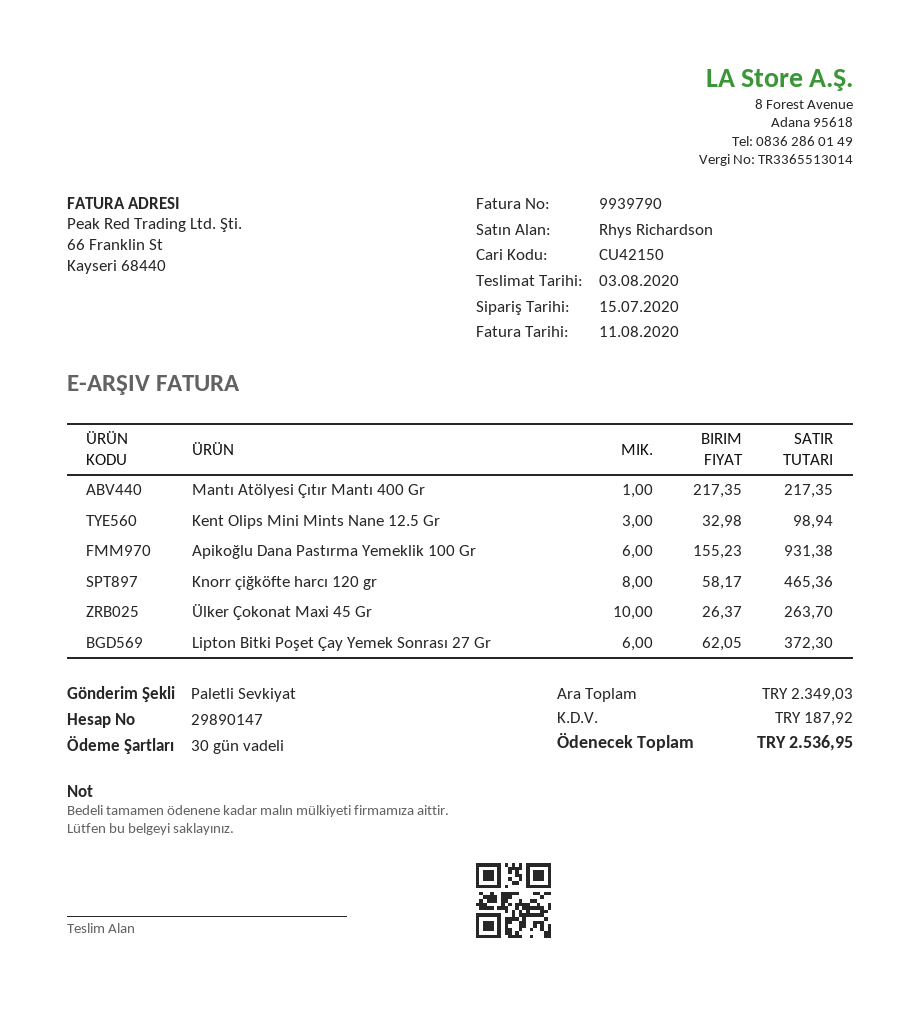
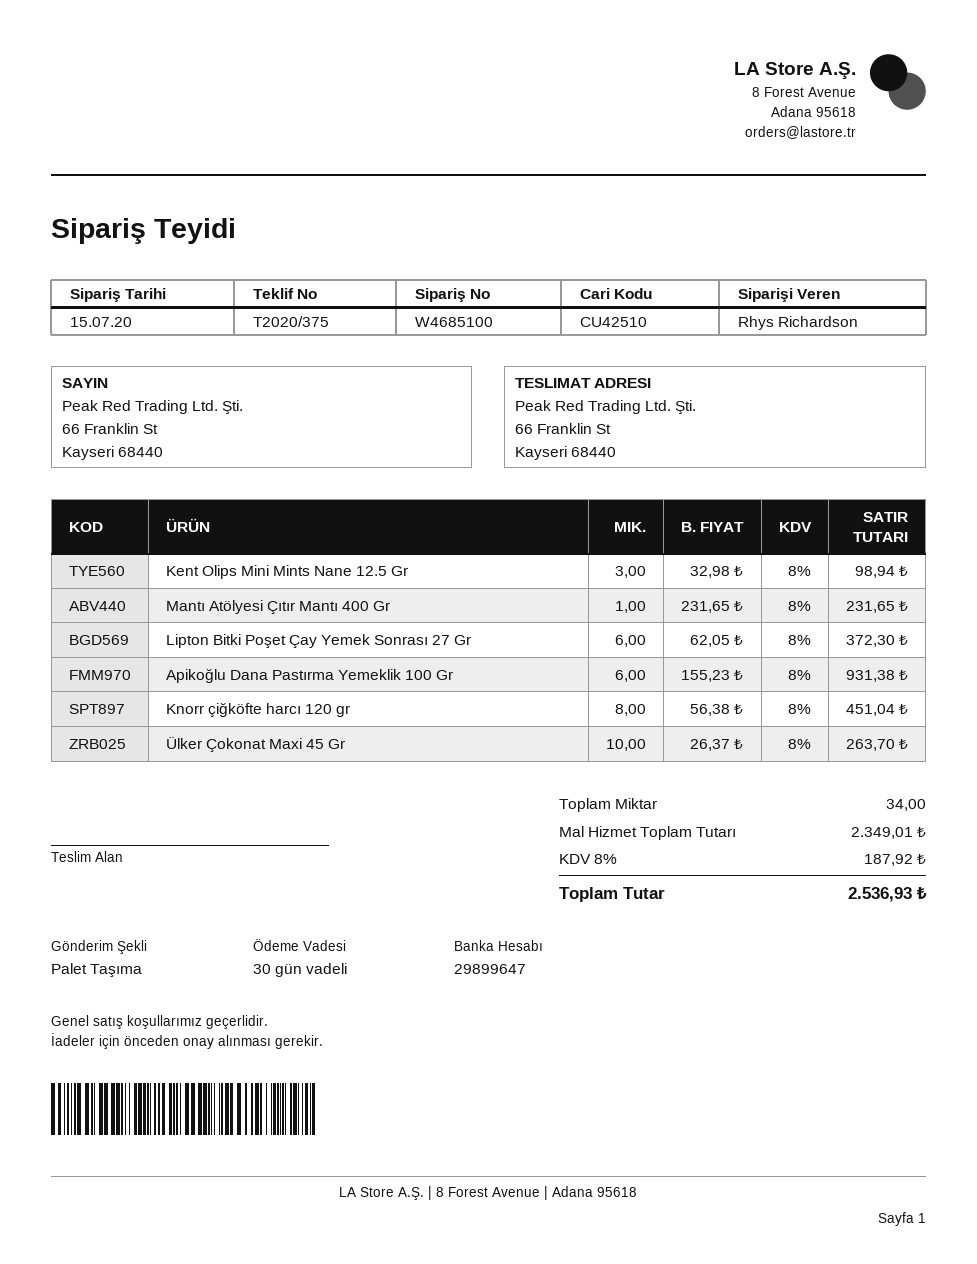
customer number: CU42150 -> CU42510
bank account: 29890147 -> 29899647
Mantı Atölyesi Çıtır Mantı 400 Gr: 1 x 217.35 = 217.35 -> 1 x 231.65 = 231.65
Knorr çiğköfte harcı 120 gr: 8 x 58.17 = 465.36 -> 8 x 56.38 = 451.04
subtotal: 2349.03 -> 2349.01
total: 2536.95 -> 2536.93

